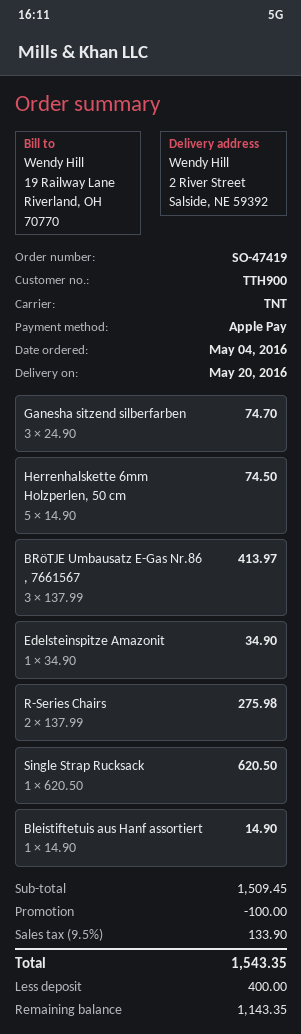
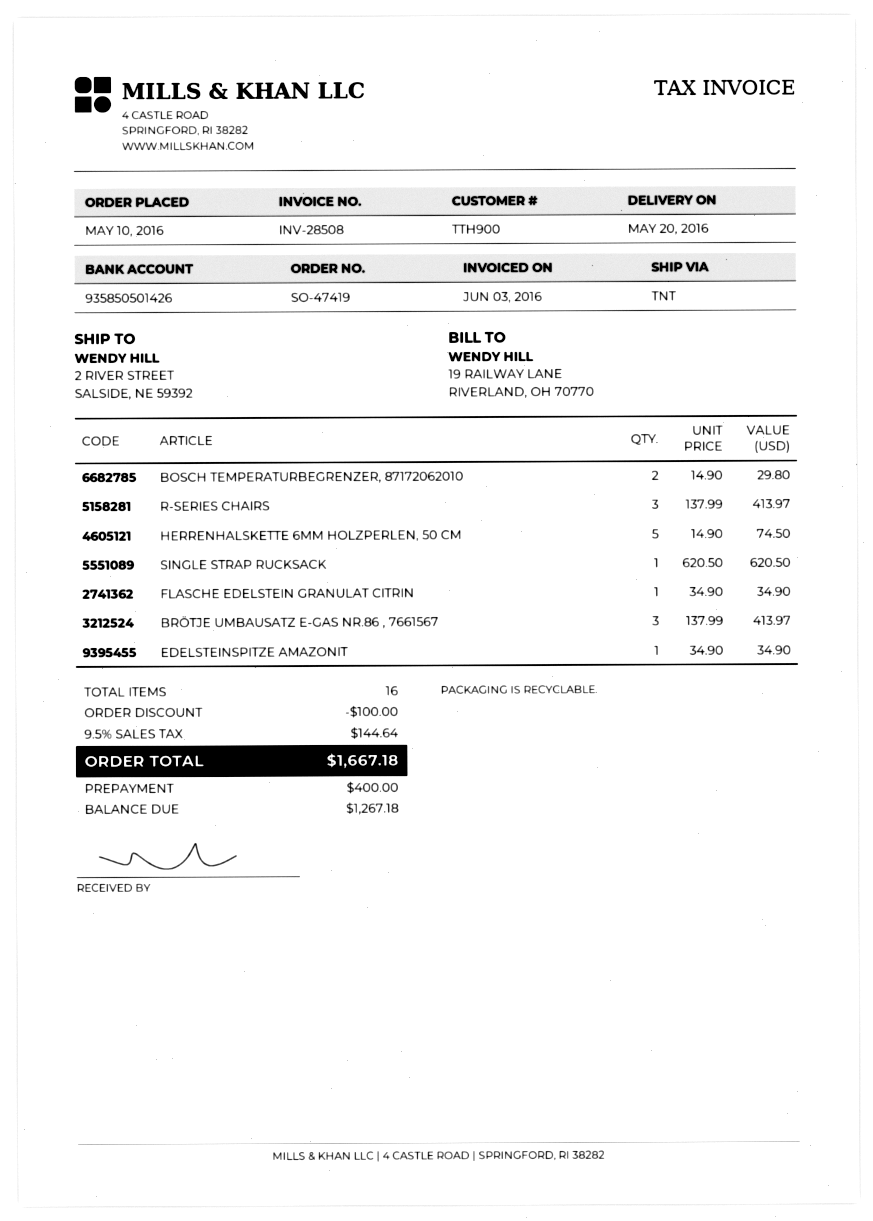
order date: 2016-05-04 -> 2016-05-10
Ganesha sitzend silberfarben: 3 x 24.90 = 74.70 -> none
R-Series Chairs: 2 x 137.99 = 275.98 -> 3 x 137.99 = 413.97
Bleistiftetuis aus Hanf assortiert: 1 x 14.90 = 14.90 -> none
BOSCH TEMPERATURBEGRENZER, 87172062010: none -> 2 x 14.90 = 29.80
FLASCHE EDELSTEIN GRANULAT CITRIN: none -> 1 x 34.90 = 34.90
tax: 9.5% = 133.90 -> 9.5% = 144.64
total: 1543.35 -> 1667.18
balance: 1143.35 -> 1267.18

